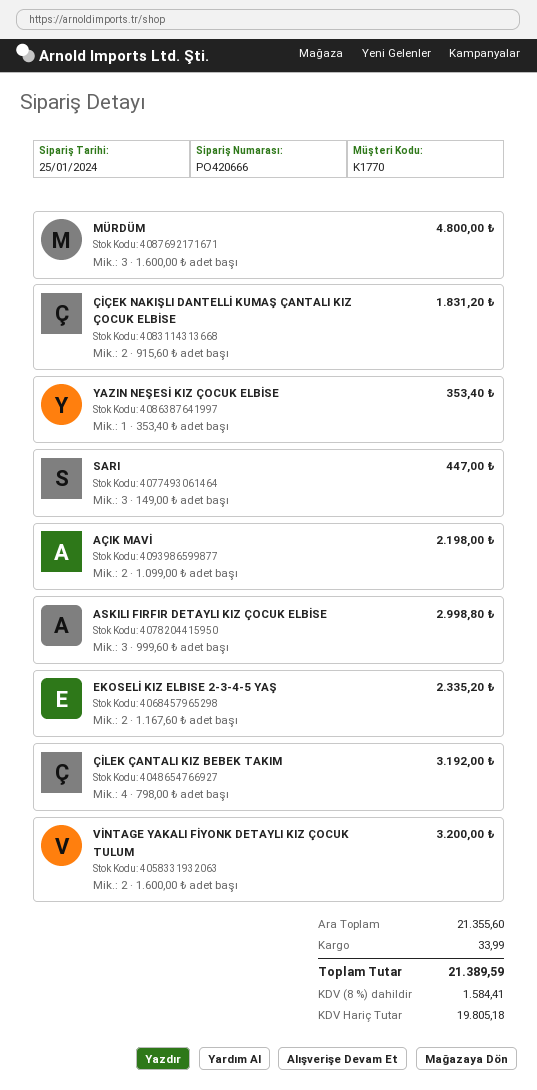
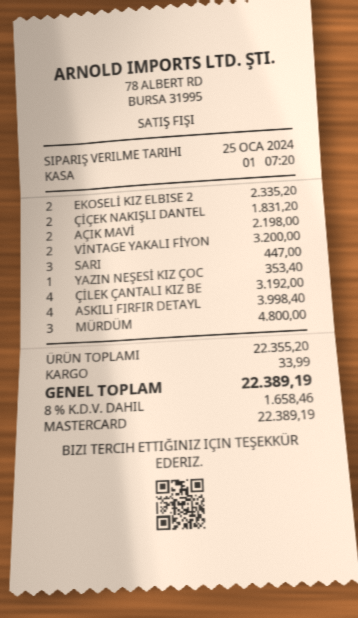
ASKILI FIRFIR DETAYLI KIZ ÇOCUK ELBİSE: 3 for 2998.80 -> 4 for 3998.40
subtotal: 21355.60 -> 22355.20
tax: 8% = 1584.41 -> 8% = 1658.46
total: 21389.59 -> 22389.19

